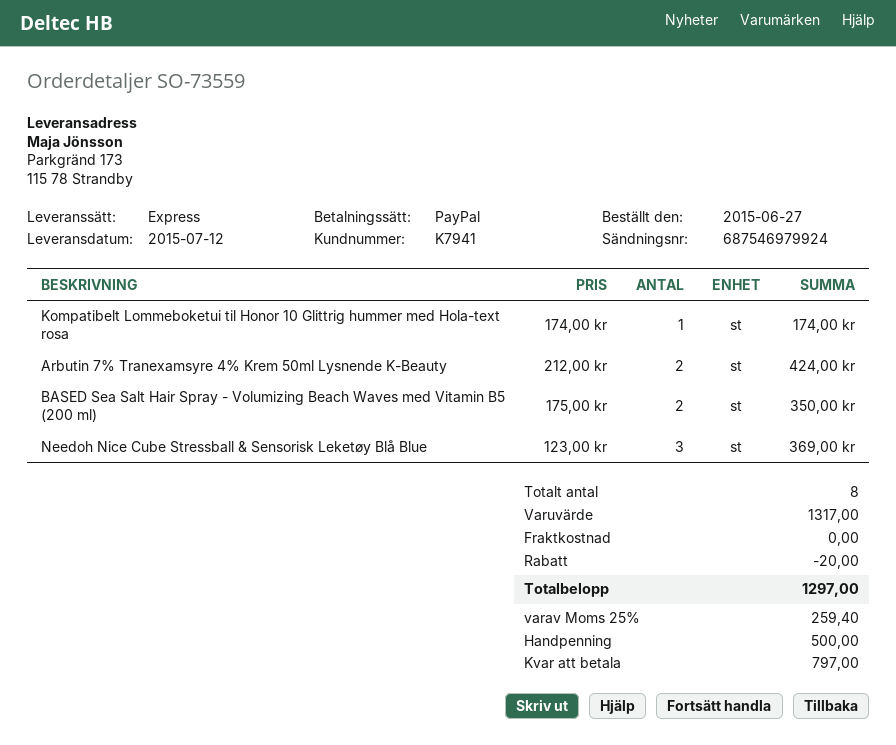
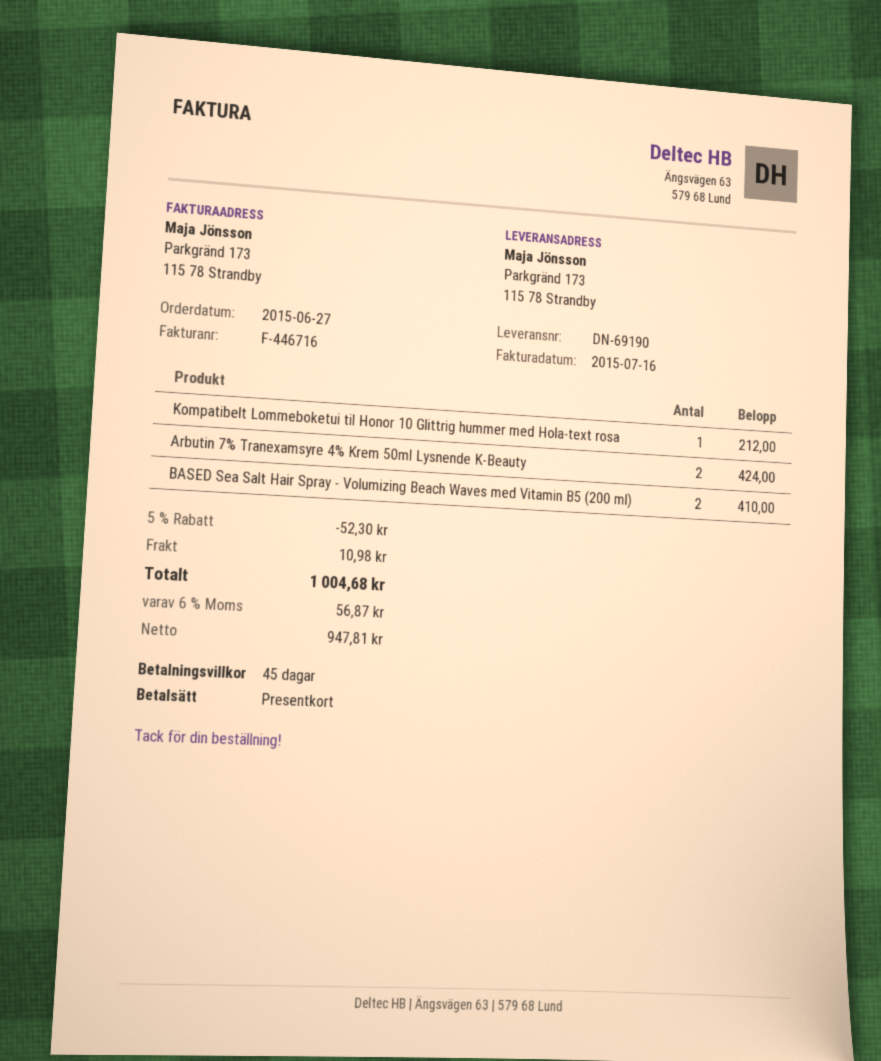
payment method: PayPal -> gift card
Kompatibelt Lommeboketui til Honor 10 Glittrig hummer med Hola-text rosa: 1 for 174.00 -> 1 for 212.00
BASED Sea Salt Hair Spray - Volumizing Beach Waves med Vitamin B5 (200 ml): 2 for 350.00 -> 2 for 410.00
Needoh Nice Cube Stressball & Sensorisk Leketøy Blå Blue: 3 for 369.00 -> none
discount: 20.00 -> 52.30
shipping: 0.00 -> 10.98
tax: 25% = 259.40 -> 6% = 56.87
total: 1297.00 -> 1004.68

